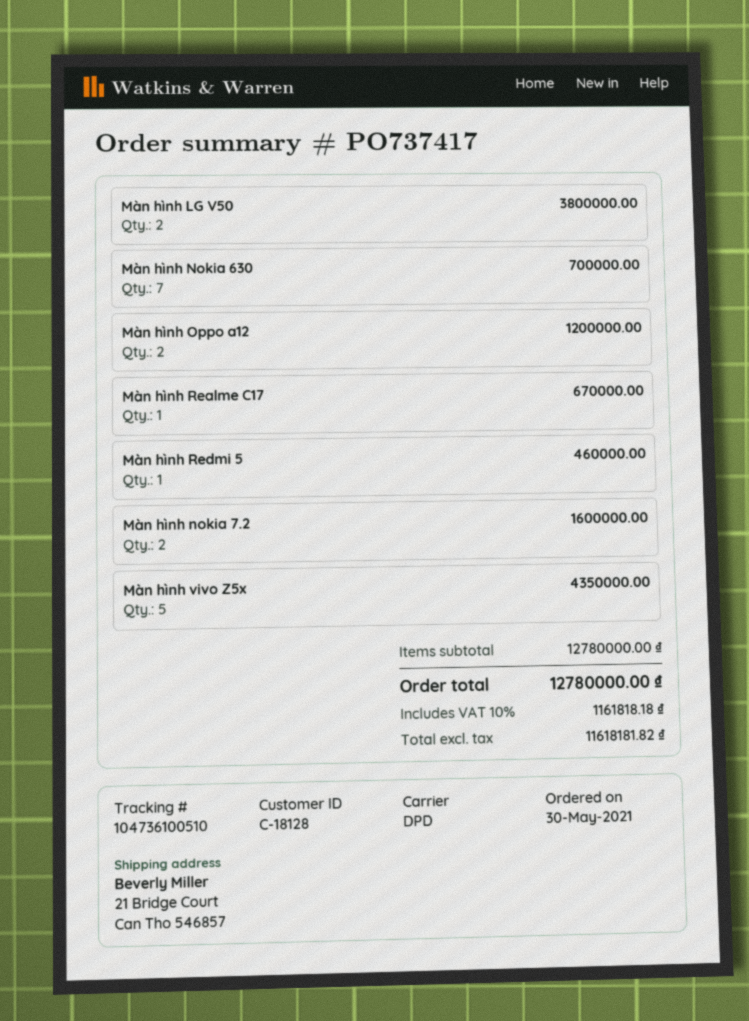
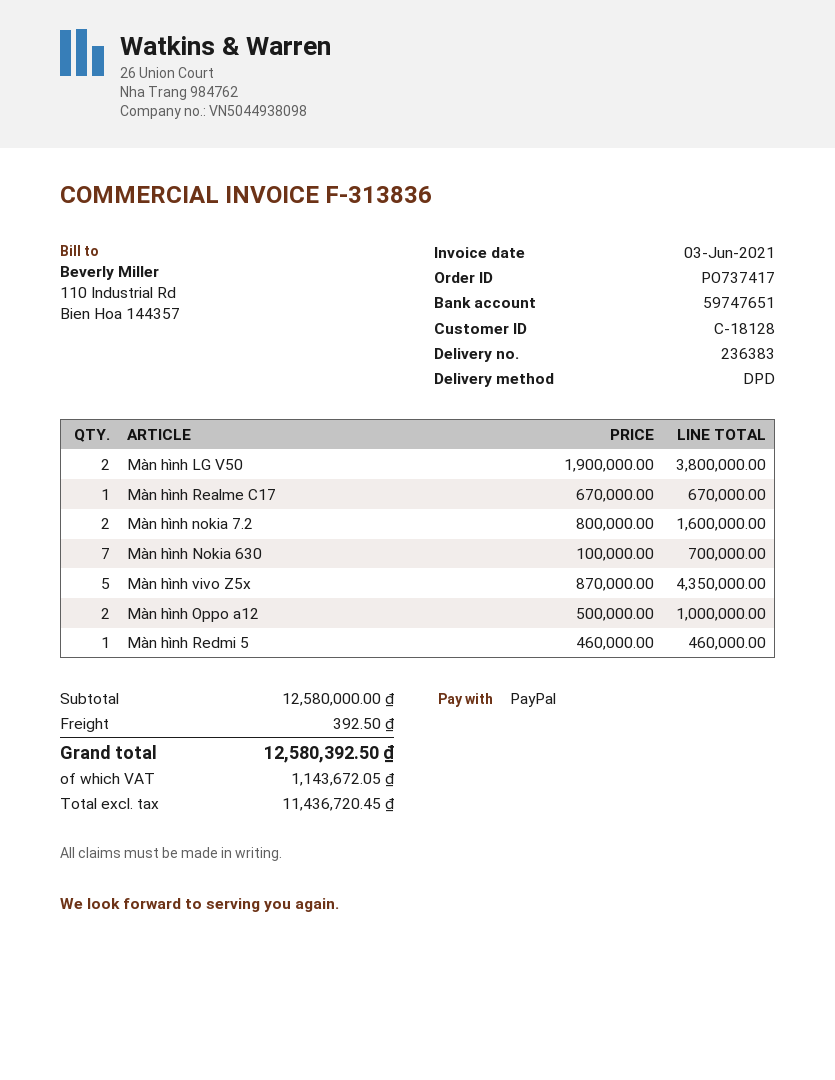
Màn hình Oppo a12: 2 for 1200000.00 -> 2 for 1000000.00
subtotal: 12780000.00 -> 12580000.00
shipping: none -> 392.50
net: 11618181.82 -> 11436720.45
tax: 1161818.18 -> 1143672.05
total: 12780000.00 -> 12580392.50

